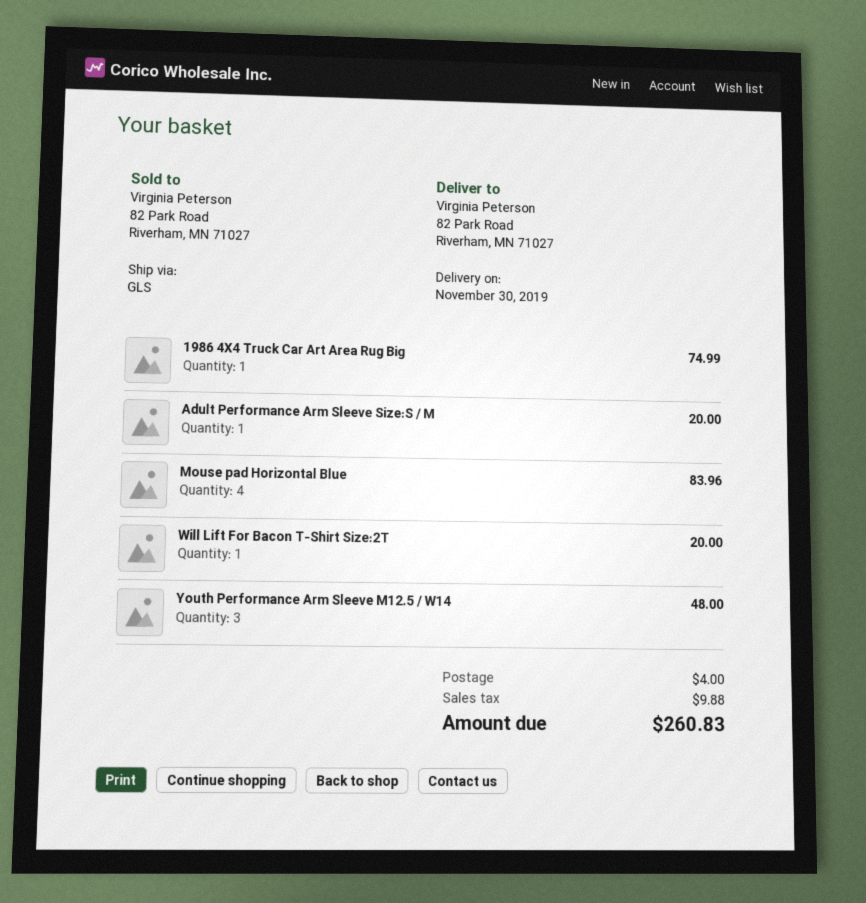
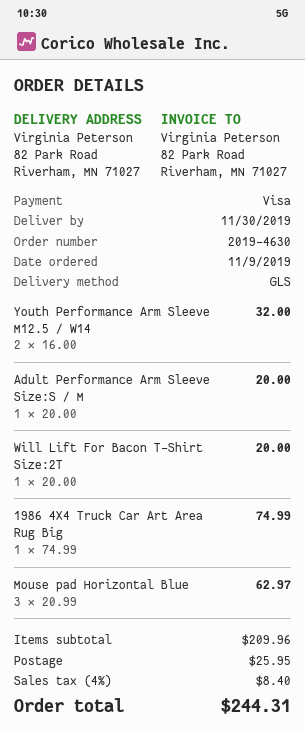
Mouse pad Horizontal Blue: 4 for 83.96 -> 3 for 62.97
Youth Performance Arm Sleeve M12.5 / W14: 3 for 48.00 -> 2 for 32.00
shipping: 4.00 -> 25.95
tax: 9.88 -> 8.40
total: 260.83 -> 244.31

